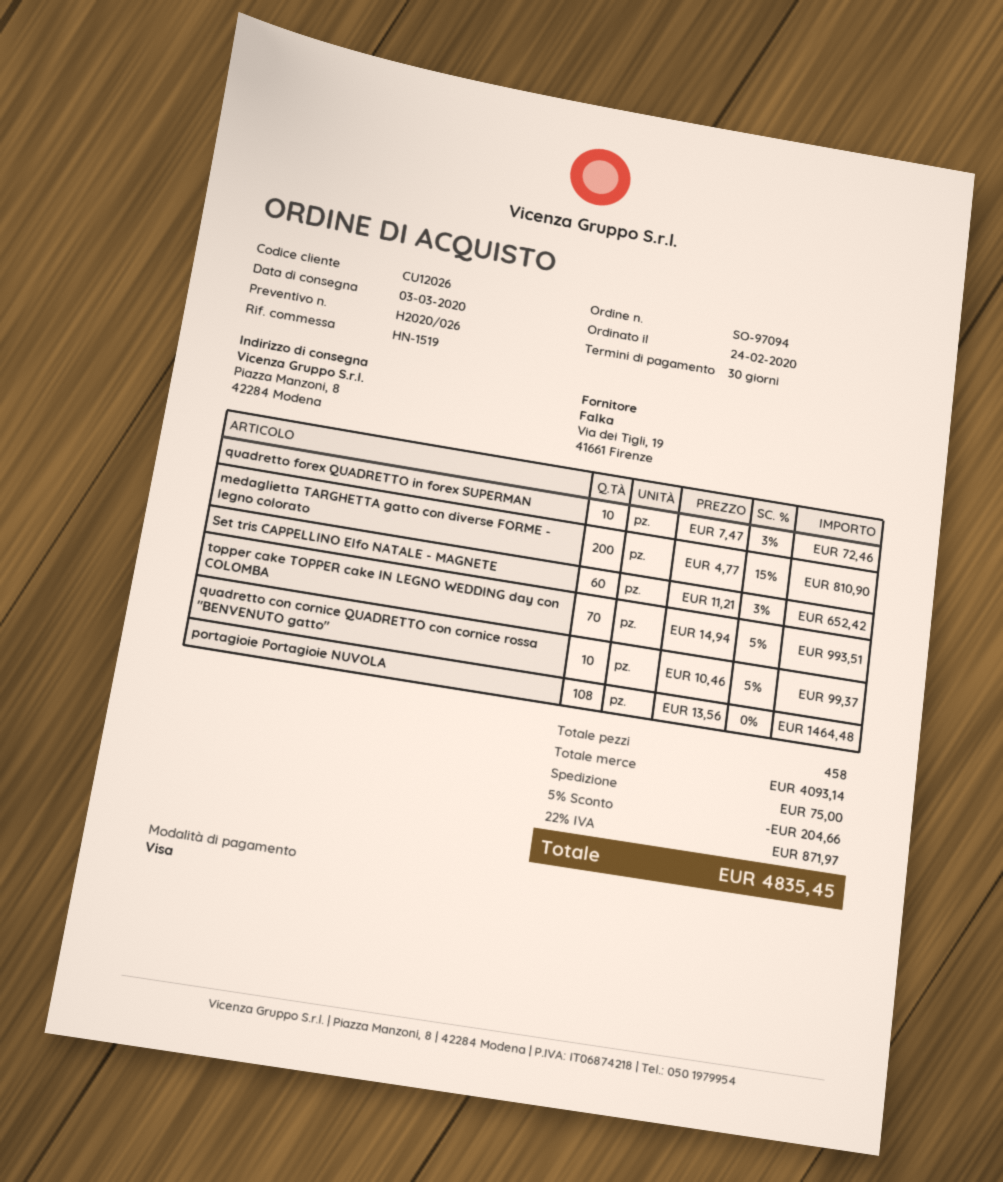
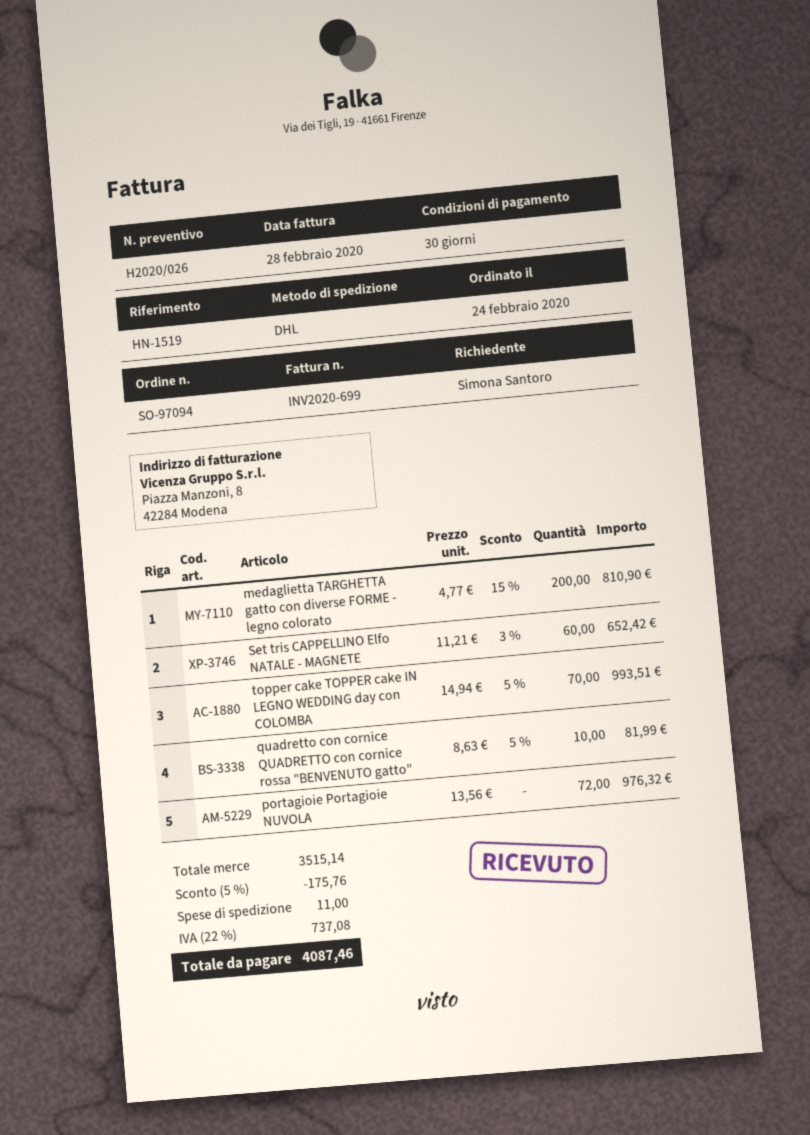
quadretto forex QUADRETTO in forex SUPERMAN: 10 x 7.47 - 3% = 72.46 -> none
quadretto con cornice QUADRETTO con cornice rossa "BENVENUTO gatto": 10 x 10.46 - 5% = 99.37 -> 10 x 8.63 - 5% = 81.99
portagioie Portagioie NUVOLA: 108 x 13.56 = 1464.48 -> 72 x 13.56 = 976.32
subtotal: 4093.14 -> 3515.14
discount: 5% = 204.66 -> 5% = 175.76
shipping: 75.00 -> 11.00
tax: 22% = 871.97 -> 22% = 737.08
total: 4835.45 -> 4087.46

